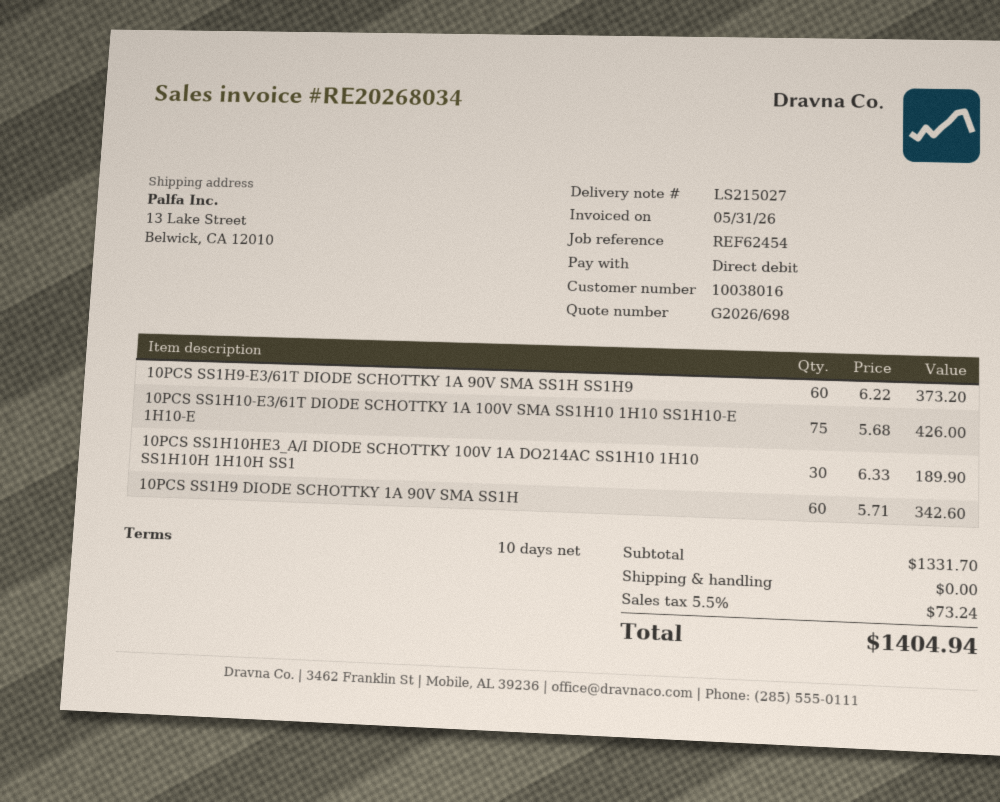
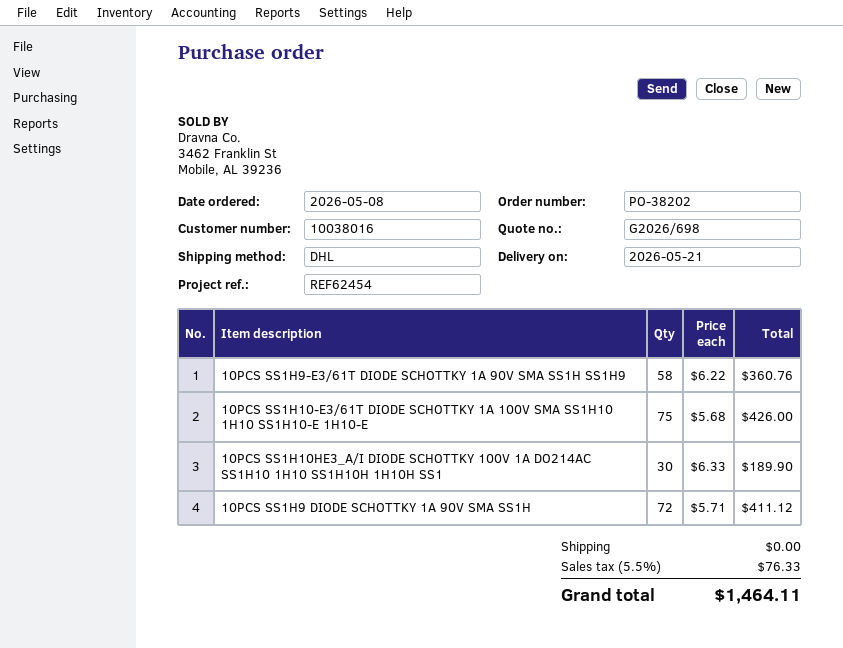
10PCS SS1H9-E3/61T DIODE SCHOTTKY 1A 90V SMA SS1H SS1H9: 60 x 6.22 = 373.20 -> 58 x 6.22 = 360.76
10PCS SS1H9 DIODE SCHOTTKY 1A 90V SMA SS1H: 60 x 5.71 = 342.60 -> 72 x 5.71 = 411.12
tax: 5.5% = 73.24 -> 5.5% = 76.33
total: 1404.94 -> 1464.11

